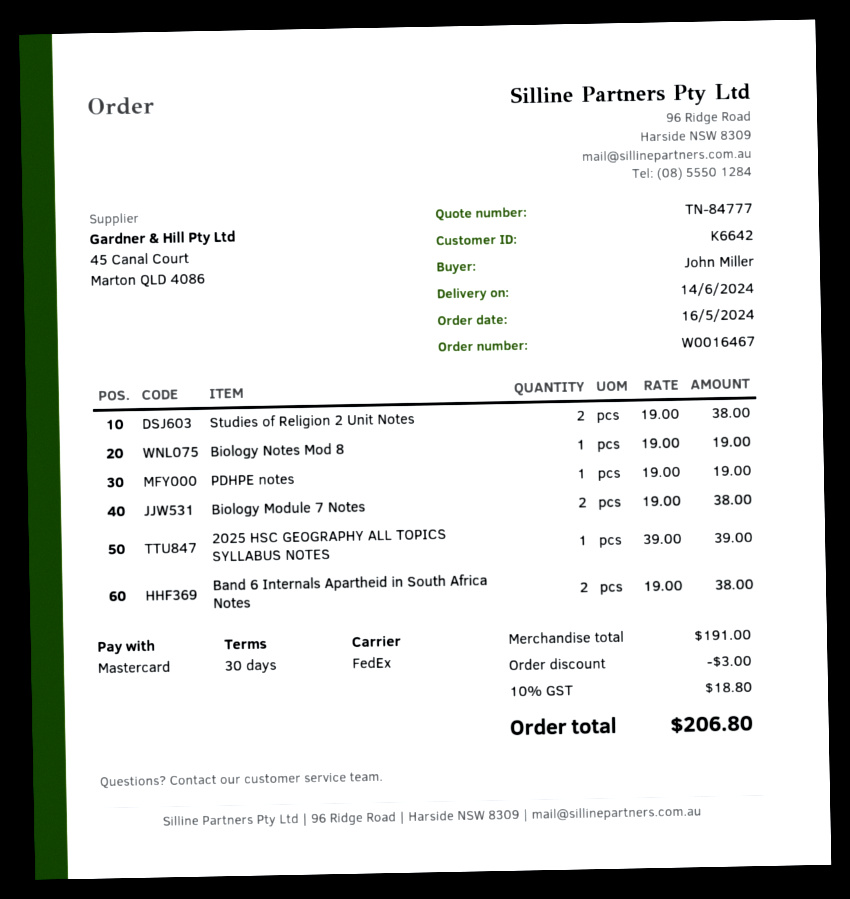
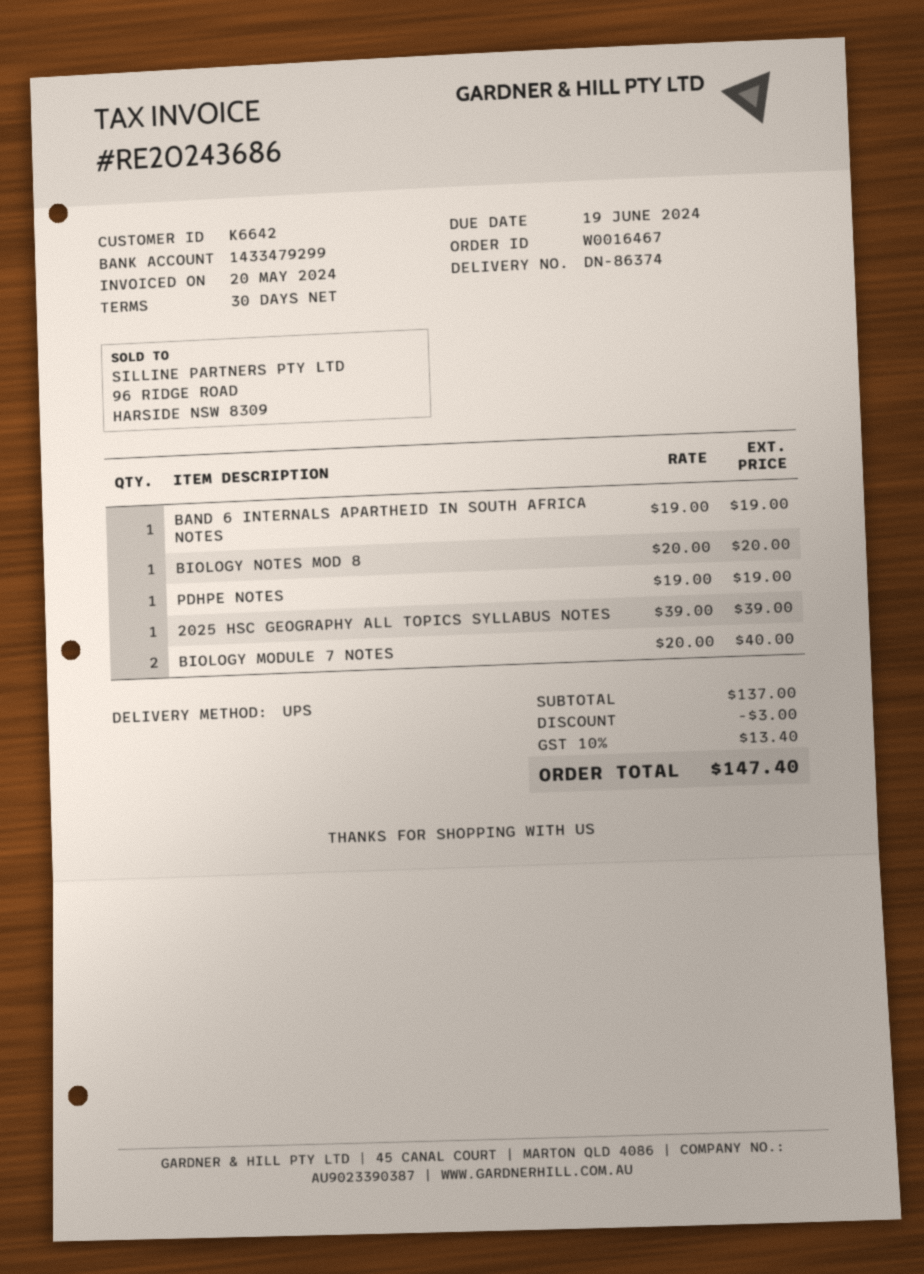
shipping method: FedEx -> UPS
Studies of Religion 2 Unit Notes: 2 x 19.00 = 38.00 -> none
Biology Notes Mod 8: 1 x 19.00 = 19.00 -> 1 x 20.00 = 20.00
Biology Module 7 Notes: 2 x 19.00 = 38.00 -> 2 x 20.00 = 40.00
Band 6 Internals Apartheid in South Africa Notes: 2 x 19.00 = 38.00 -> 1 x 19.00 = 19.00
subtotal: 191.00 -> 137.00
tax: 10% = 18.80 -> 10% = 13.40
total: 206.80 -> 147.40

